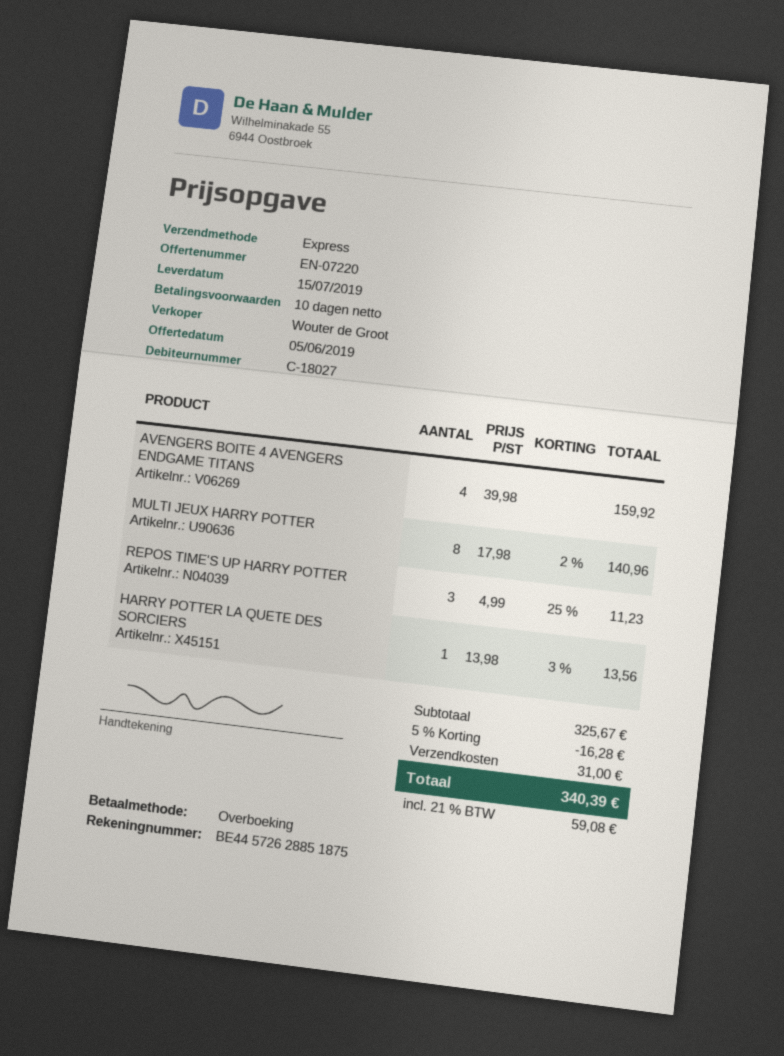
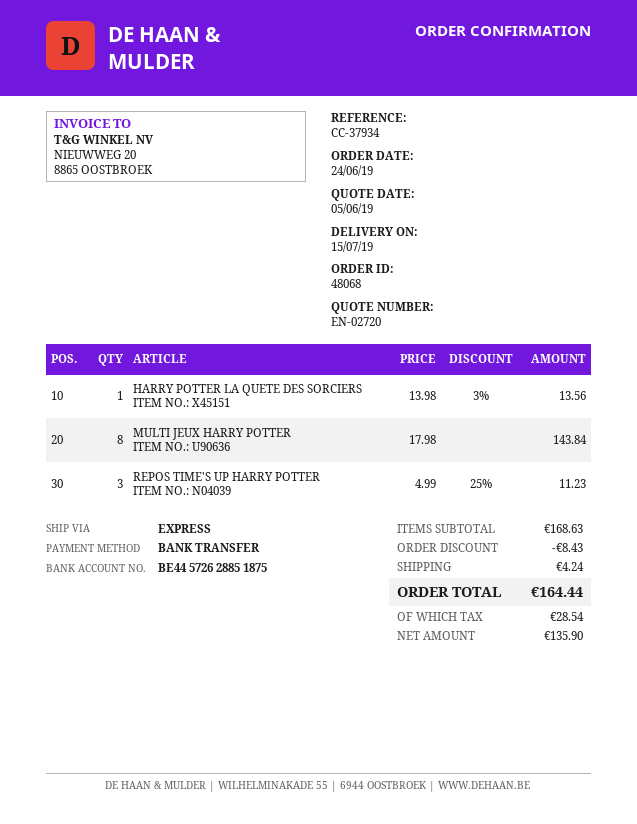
quote number: EN-07220 -> EN-02720
AVENGERS BOITE 4 AVENGERS ENDGAME TITANS: 4 x 39.98 = 159.92 -> none
MULTI JEUX HARRY POTTER: 8 x 17.98 - 2% = 140.96 -> 8 x 17.98 = 143.84
subtotal: 325.67 -> 168.63
discount: 16.28 -> 8.43
shipping: 31.00 -> 4.24
tax: 59.08 -> 28.54
total: 340.39 -> 164.44

